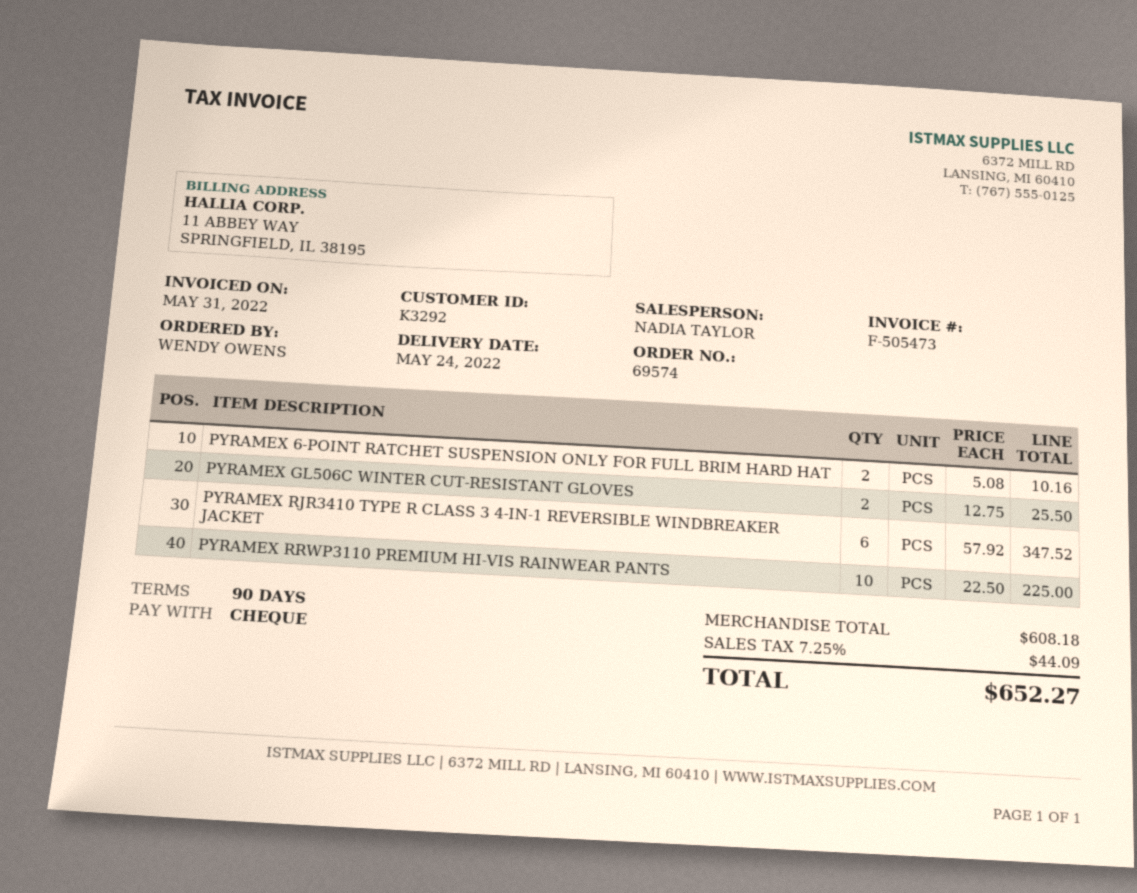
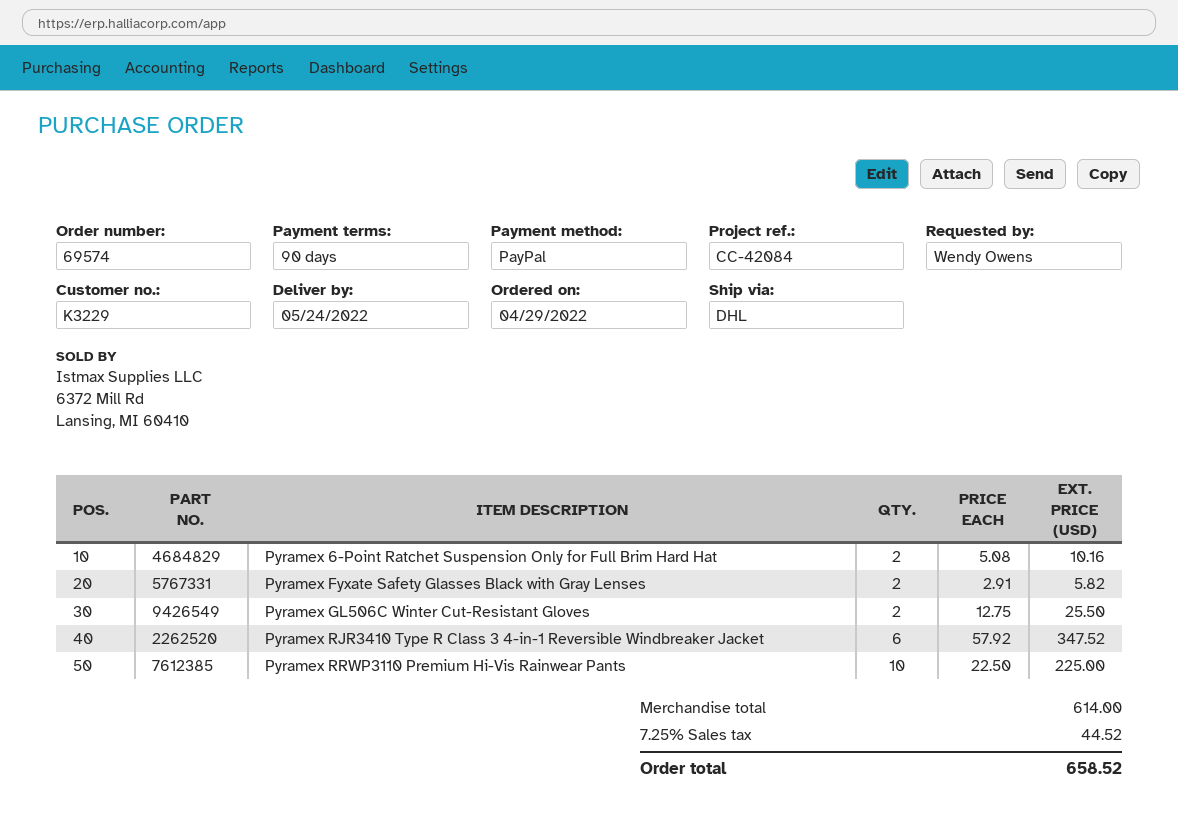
customer number: K3292 -> K3229
payment method: cheque -> PayPal
Pyramex Fyxate Safety Glasses Black with Gray Lenses: none -> 2 x 2.91 = 5.82
subtotal: 608.18 -> 614.00
tax: 7.25% = 44.09 -> 7.25% = 44.52
total: 652.27 -> 658.52

